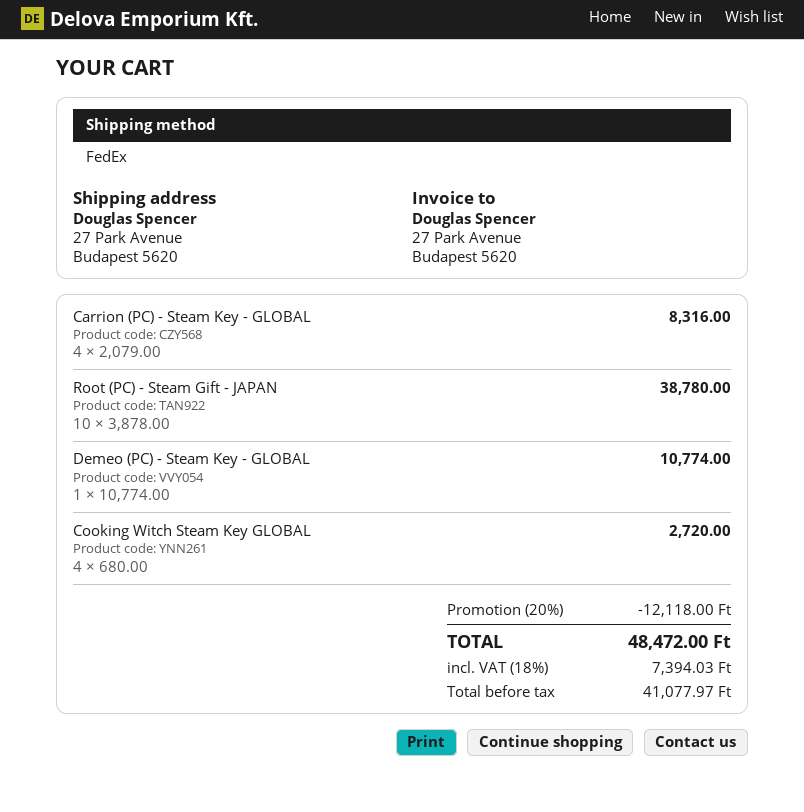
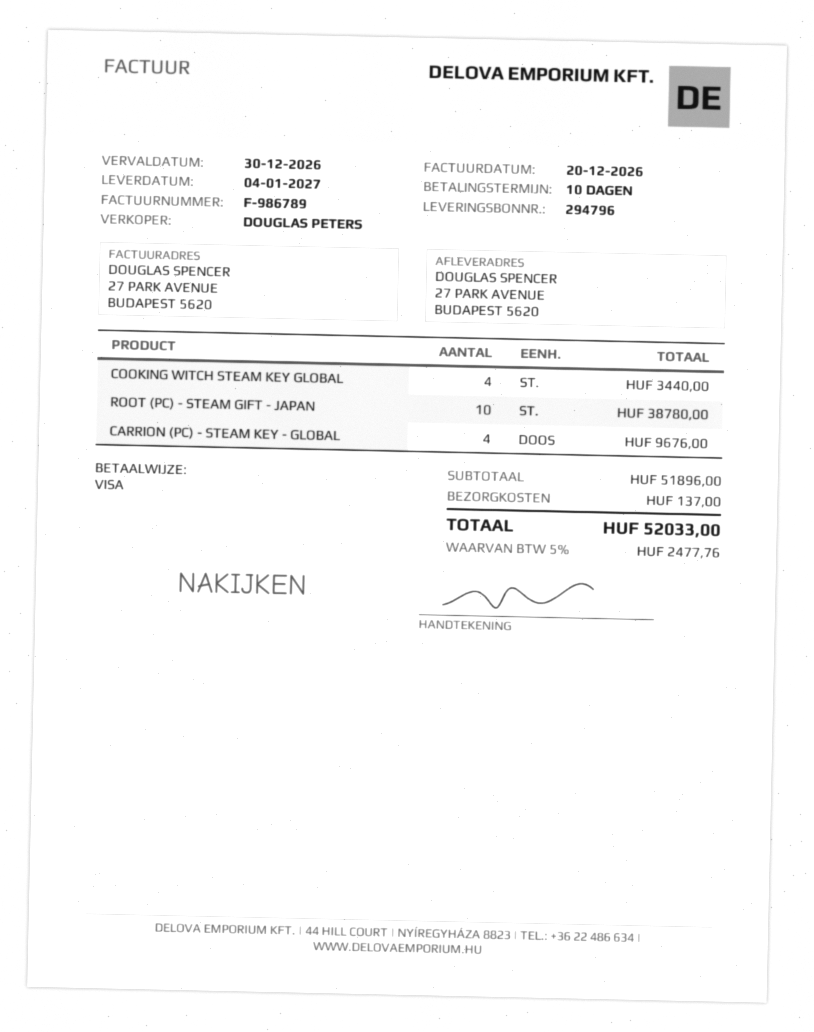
Carrion (PC) - Steam Key - GLOBAL: 4 for 8316.00 -> 4 for 9676.00
Demeo (PC) - Steam Key - GLOBAL: 1 for 10774.00 -> none
Cooking Witch Steam Key GLOBAL: 4 for 2720.00 -> 4 for 3440.00
discount: 20% = 12118.00 -> none
shipping: none -> 137.00
tax: 18% = 7394.03 -> 5% = 2477.76
total: 48472.00 -> 52033.00

